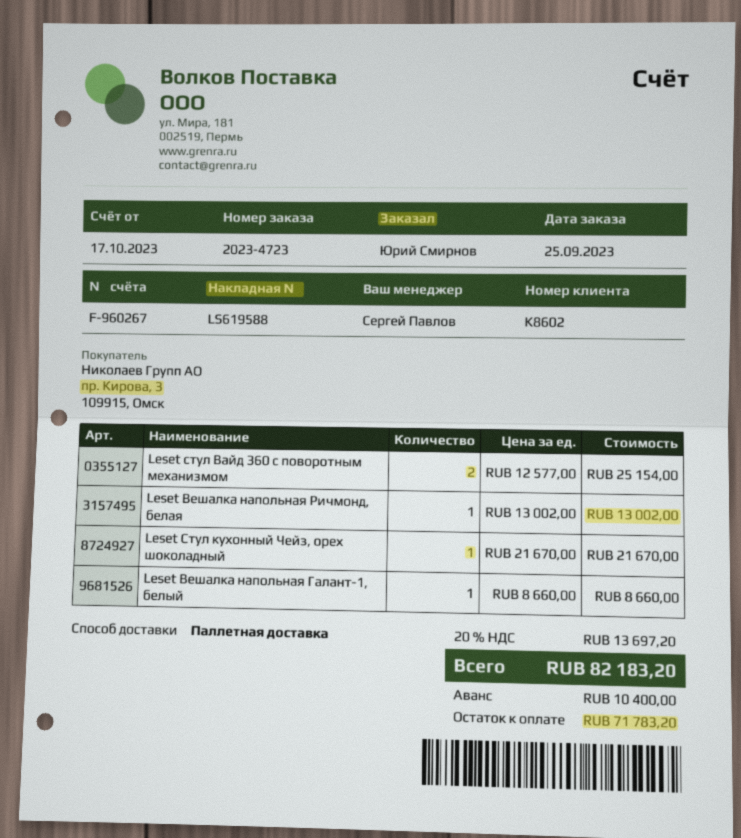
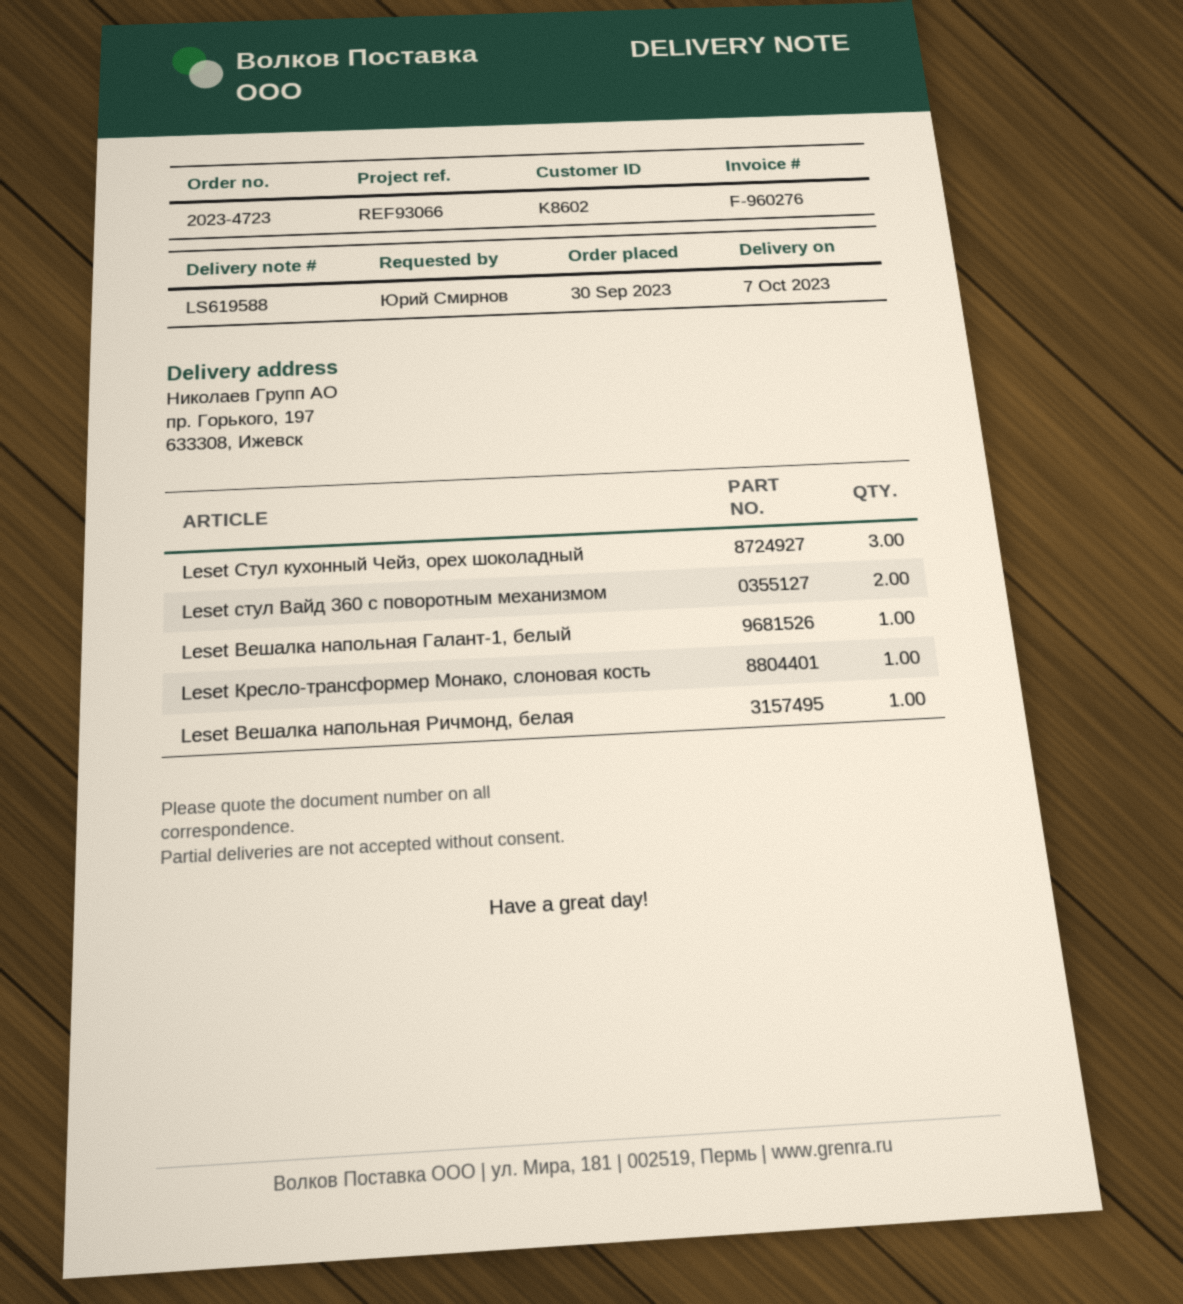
order date: 2023-09-25 -> 2023-09-30
invoice number: F-960267 -> F-960276
Leset Стул кухонный Чейз, орех шоколадный: 1 -> 3
Leset Кресло-трансформер Монако, слоновая кость: none -> 1

